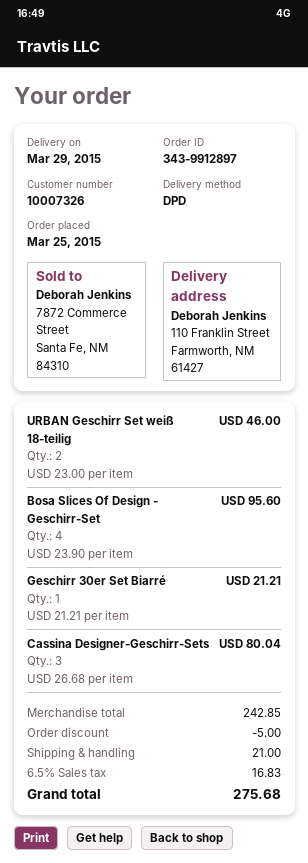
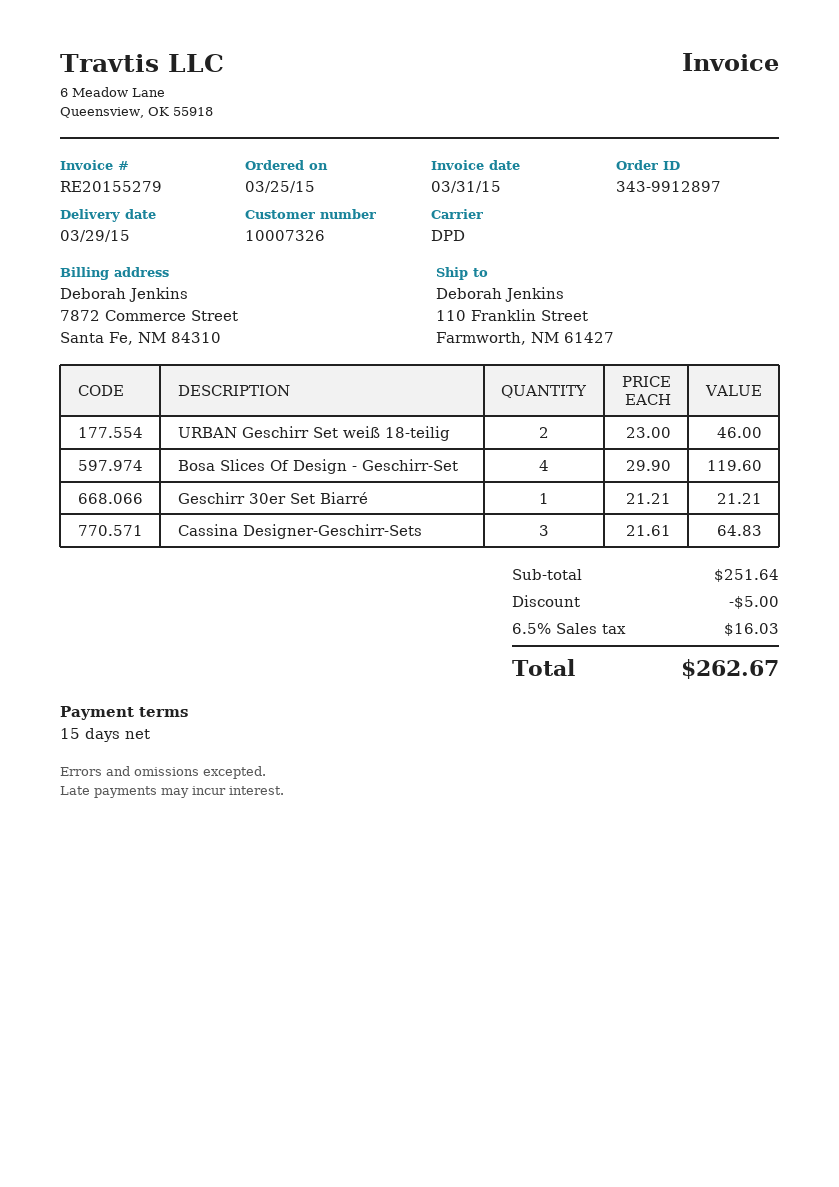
Bosa Slices Of Design - Geschirr-Set: 4 x 23.90 = 95.60 -> 4 x 29.90 = 119.60
Cassina Designer-Geschirr-Sets: 3 x 26.68 = 80.04 -> 3 x 21.61 = 64.83
subtotal: 242.85 -> 251.64
shipping: 21.00 -> none
tax: 6.5% = 16.83 -> 6.5% = 16.03
total: 275.68 -> 262.67

